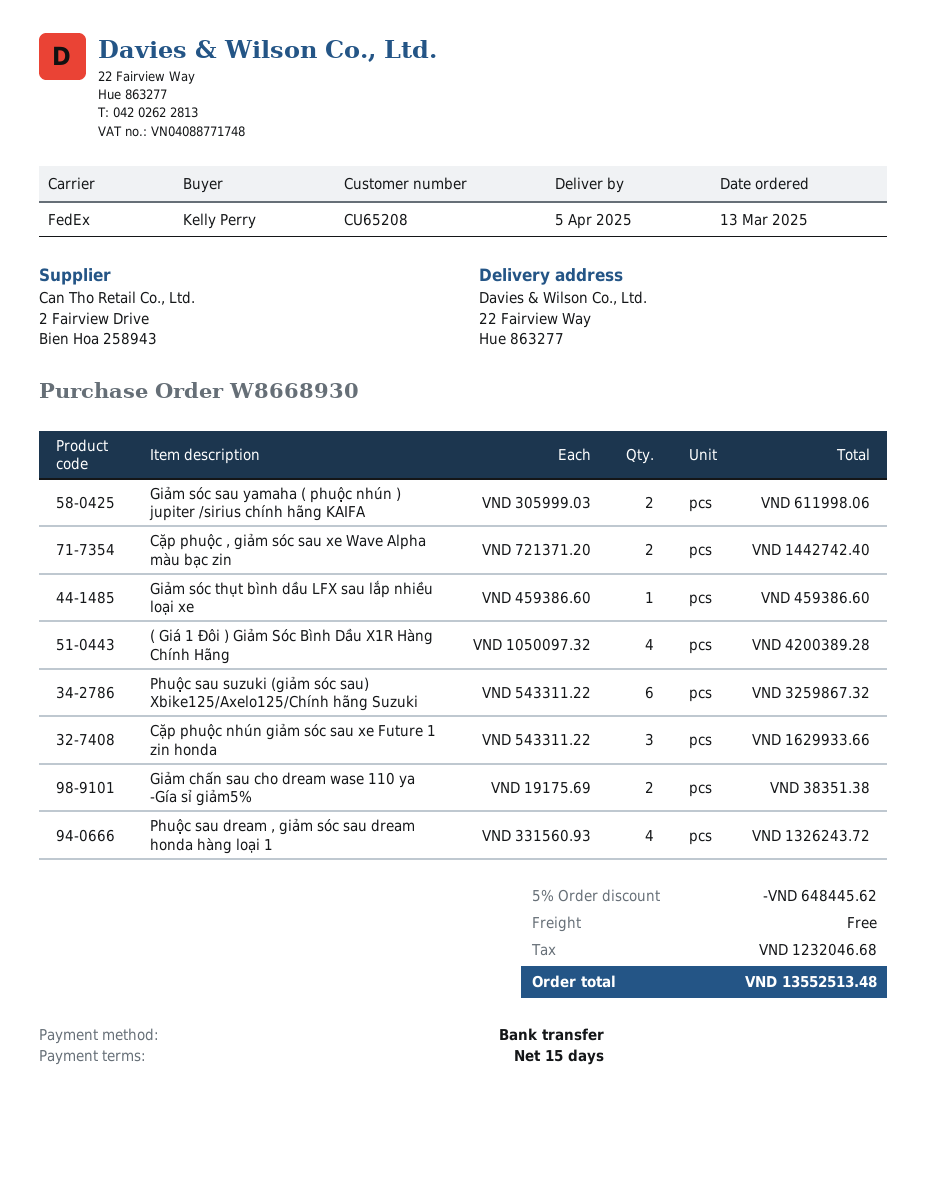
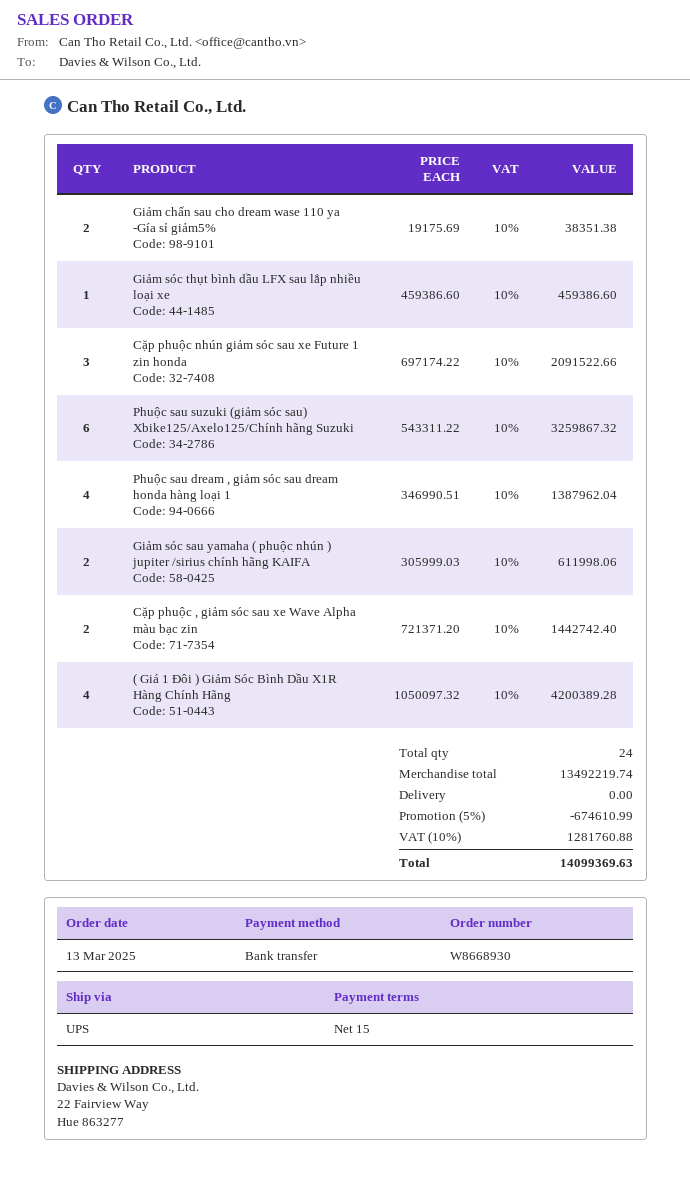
shipping method: FedEx -> UPS
Cặp phuộc nhún giảm sóc sau xe Future 1 zin honda: 3 x 543311.22 = 1629933.66 -> 3 x 697174.22 = 2091522.66
Phuộc sau dream , giảm sóc sau dream honda hàng loại 1: 4 x 331560.93 = 1326243.72 -> 4 x 346990.51 = 1387962.04
discount: 5% = 648445.62 -> 5% = 674610.99
tax: 1232046.68 -> 1281760.88
total: 13552513.48 -> 14099369.63

